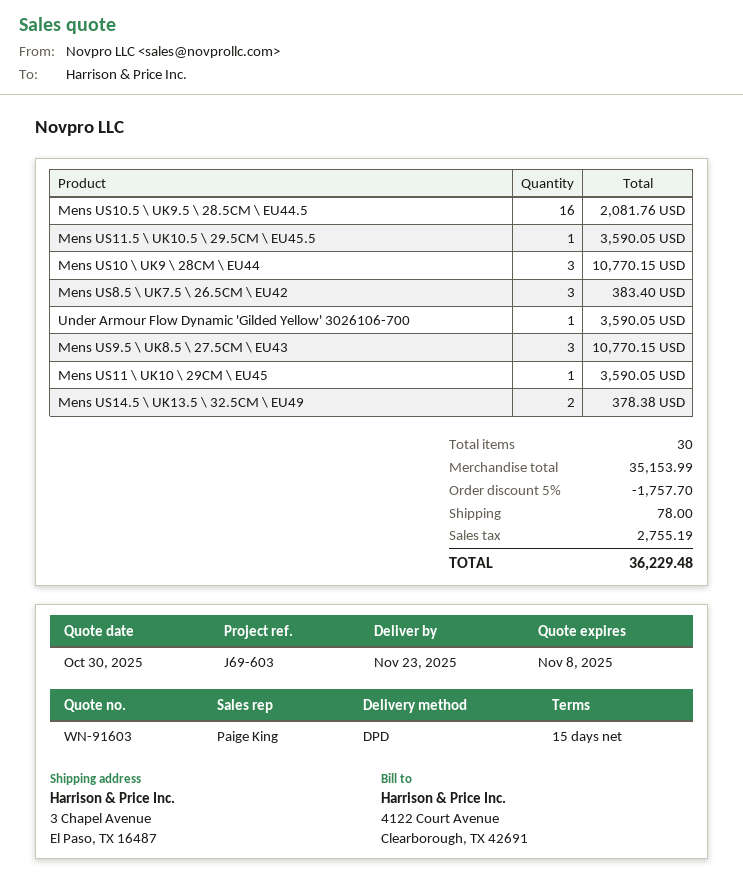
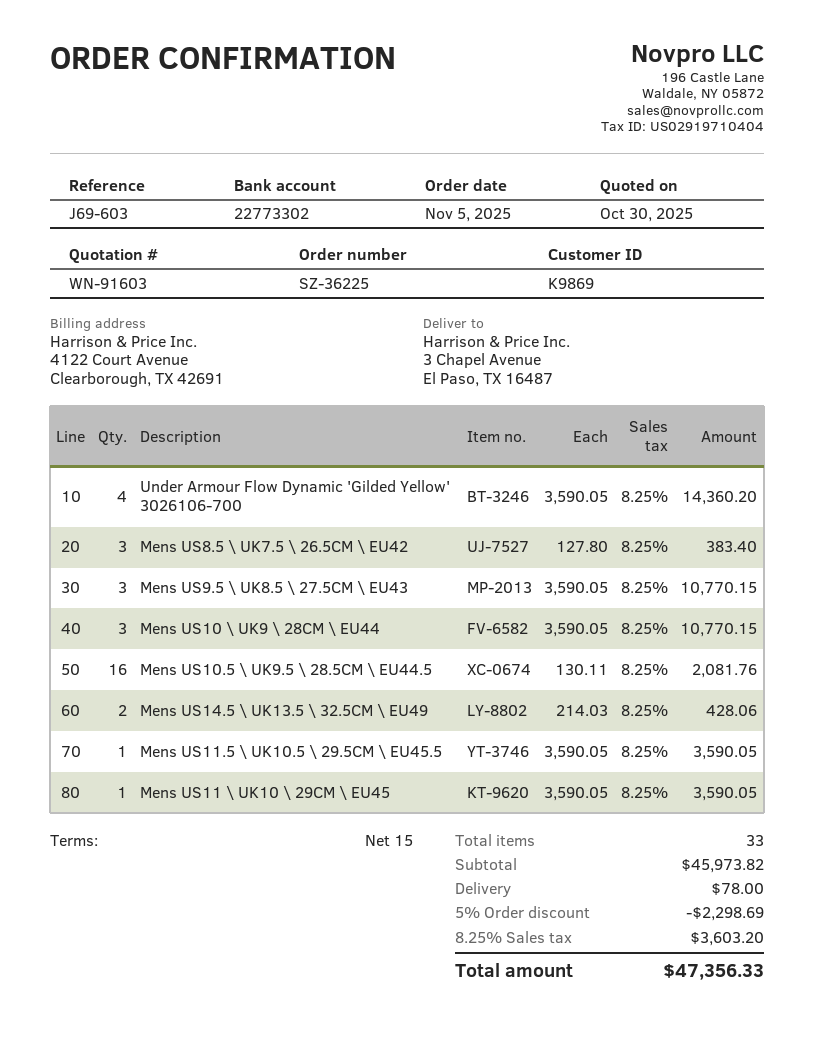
Under Armour Flow Dynamic 'Gilded Yellow' 3026106-700: 1 for 3590.05 -> 4 for 14360.20
Mens US14.5 \ UK13.5 \ 32.5CM \ EU49: 2 for 378.38 -> 2 for 428.06
total quantity: 30 -> 33
subtotal: 35153.99 -> 45973.82
discount: 5% = 1757.70 -> 5% = 2298.69
tax: 2755.19 -> 3603.20
total: 36229.48 -> 47356.33

